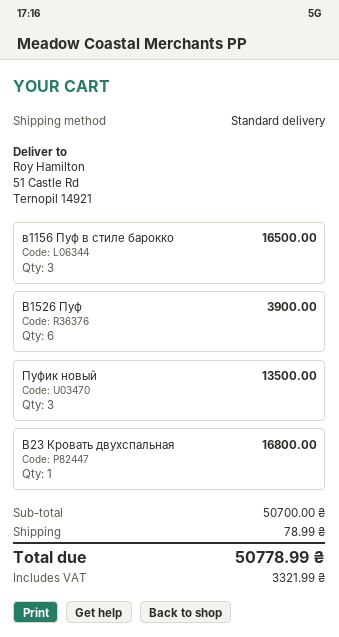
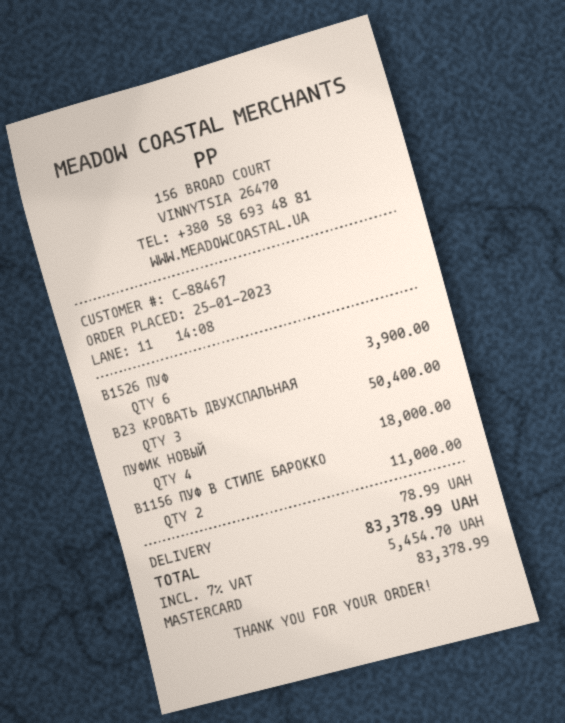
в1156 Пуф в стиле барокко: 3 for 16500.00 -> 2 for 11000.00
Пуфик новый: 3 for 13500.00 -> 4 for 18000.00
В23 Кровать двухспальная: 1 for 16800.00 -> 3 for 50400.00
tax: 3321.99 -> 5454.70
total: 50778.99 -> 83378.99

